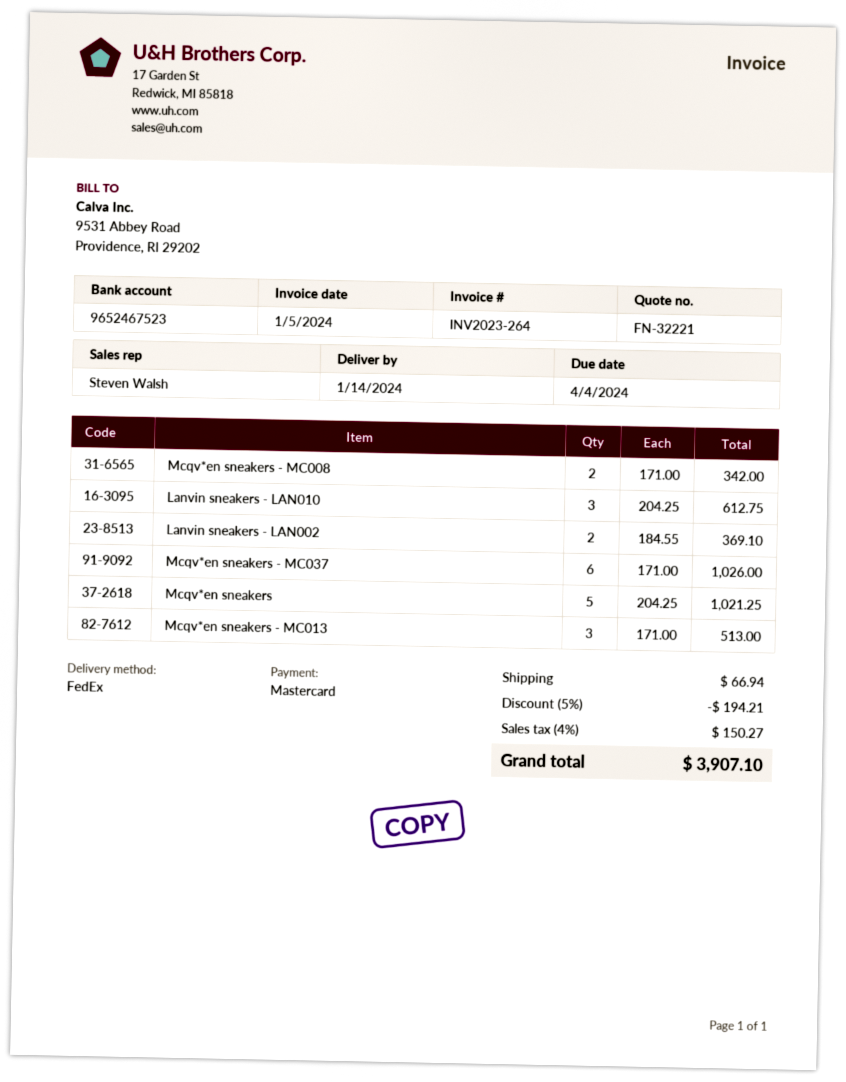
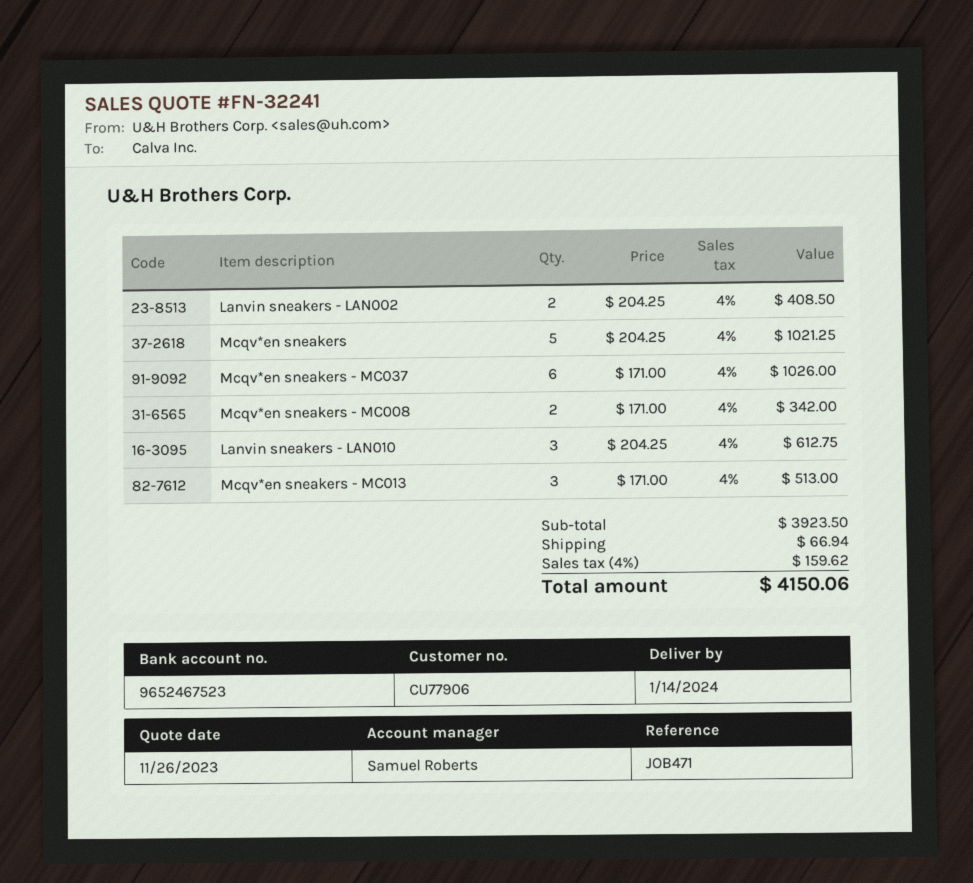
quote number: FN-32221 -> FN-32241
sales rep: Steven Walsh -> Samuel Roberts
Lanvin sneakers - LAN002: 2 x 184.55 = 369.10 -> 2 x 204.25 = 408.50
discount: 5% = 194.21 -> none
tax: 4% = 150.27 -> 4% = 159.62
total: 3907.10 -> 4150.06

